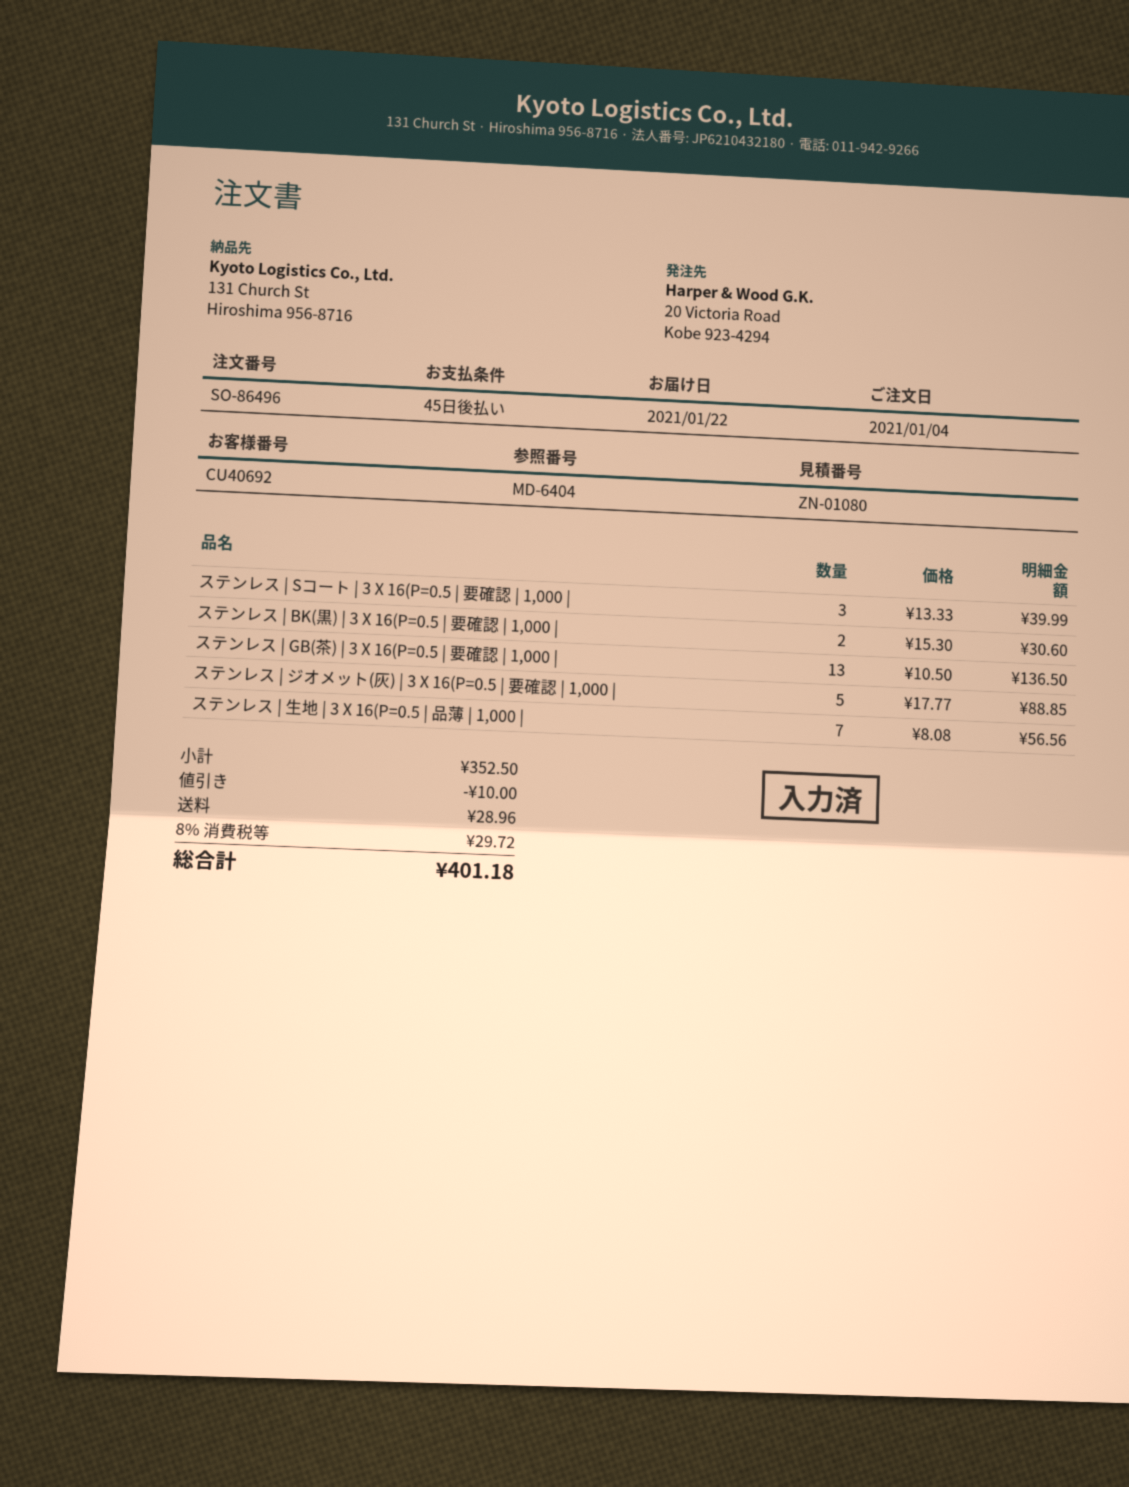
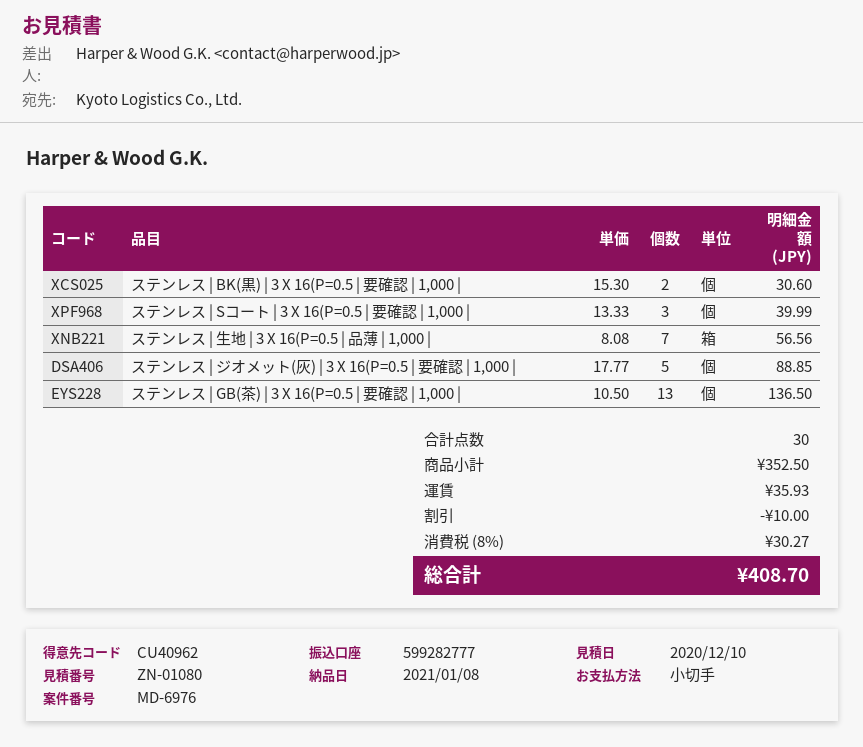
delivery date: 2021-01-22 -> 2021-01-08
customer number: CU40692 -> CU40962
reference: MD-6404 -> MD-6976
shipping: 28.96 -> 35.93
tax: 8% = 29.72 -> 8% = 30.27
total: 401.18 -> 408.70

